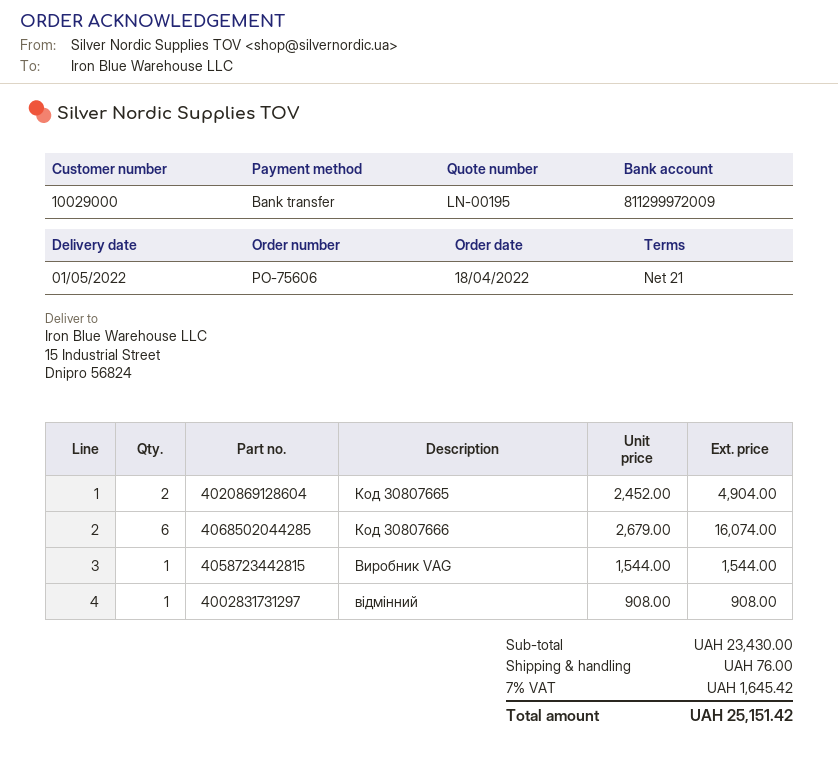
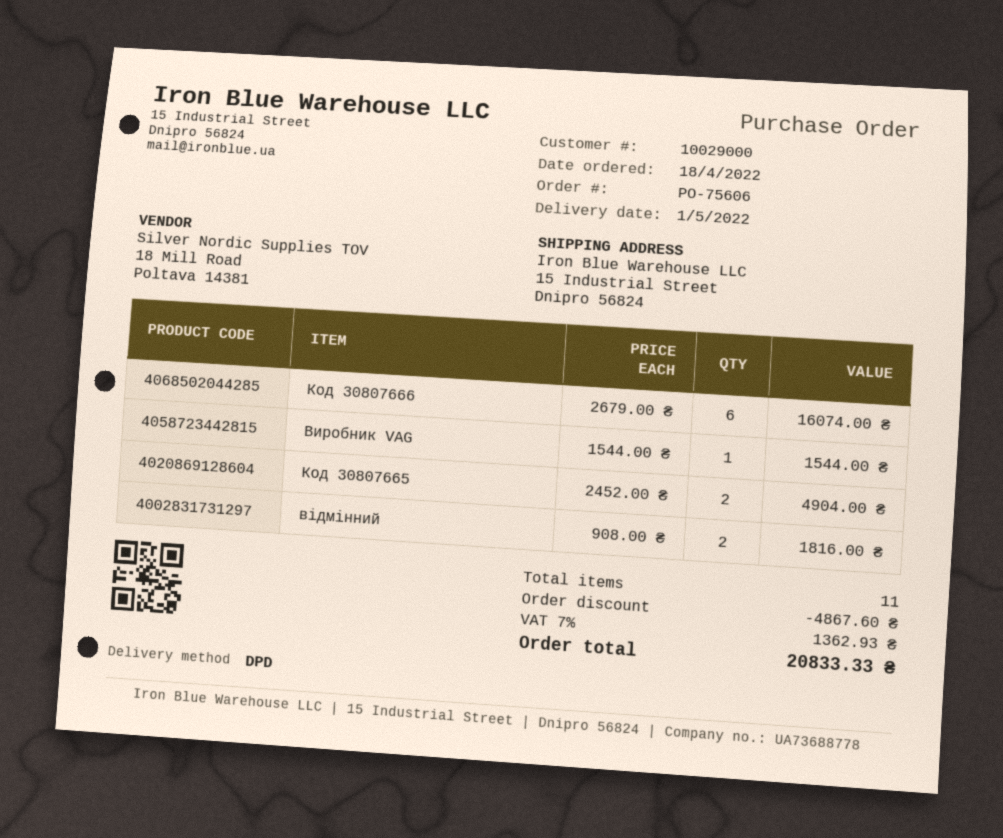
відмінний: 1 x 908.00 = 908.00 -> 2 x 908.00 = 1816.00
discount: none -> 4867.60
shipping: 76.00 -> none
tax: 7% = 1645.42 -> 7% = 1362.93
total: 25151.42 -> 20833.33

